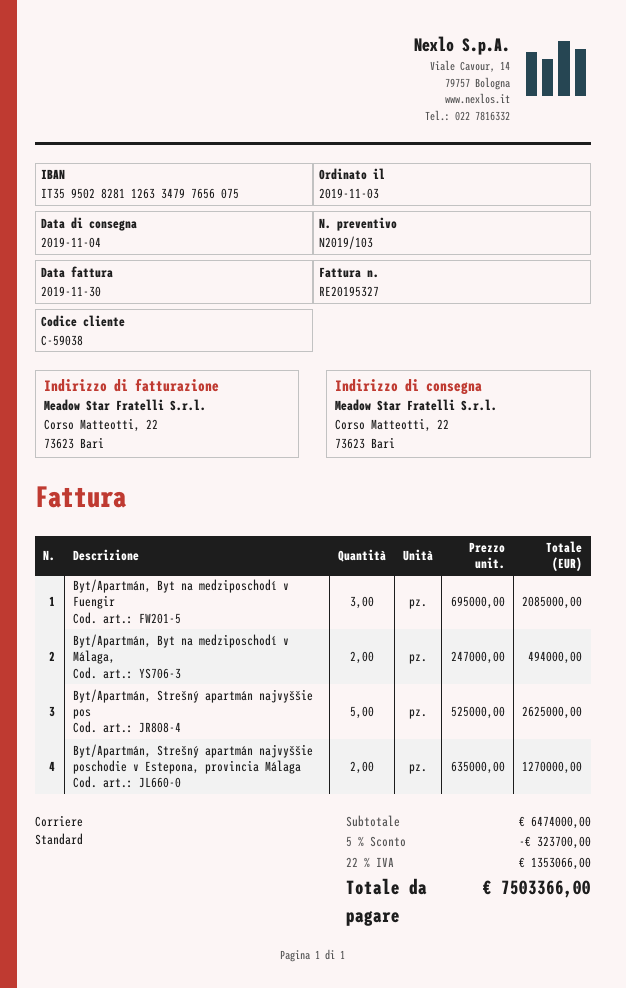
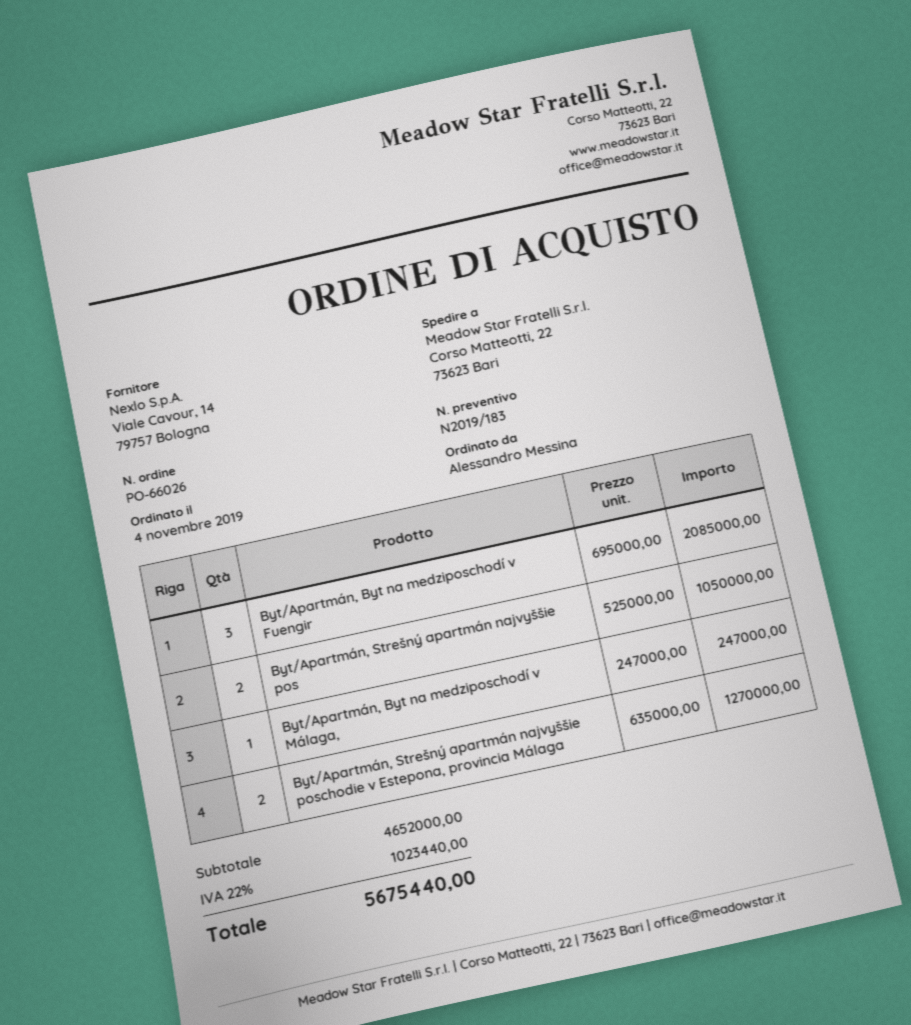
quote number: N2019/103 -> N2019/183
order date: 2019-11-03 -> 2019-11-04
Byt/Apartmán, Byt na medziposchodí v Málaga,: 2 x 247000.00 = 494000.00 -> 1 x 247000.00 = 247000.00
Byt/Apartmán, Strešný apartmán najvyššie pos: 5 x 525000.00 = 2625000.00 -> 2 x 525000.00 = 1050000.00
subtotal: 6474000.00 -> 4652000.00
discount: 5% = 323700.00 -> none
tax: 22% = 1353066.00 -> 22% = 1023440.00
total: 7503366.00 -> 5675440.00

